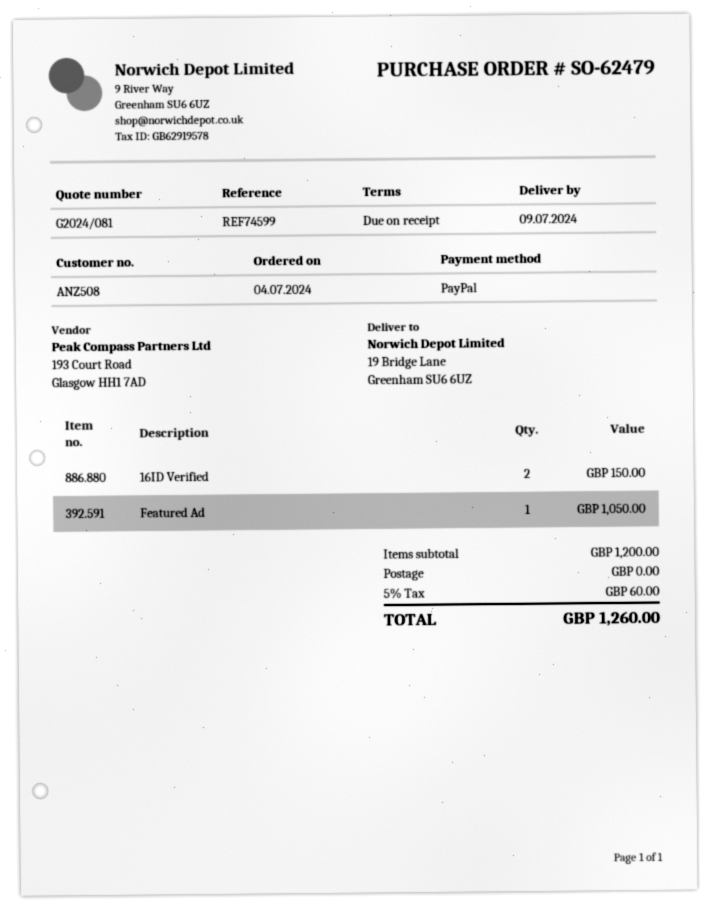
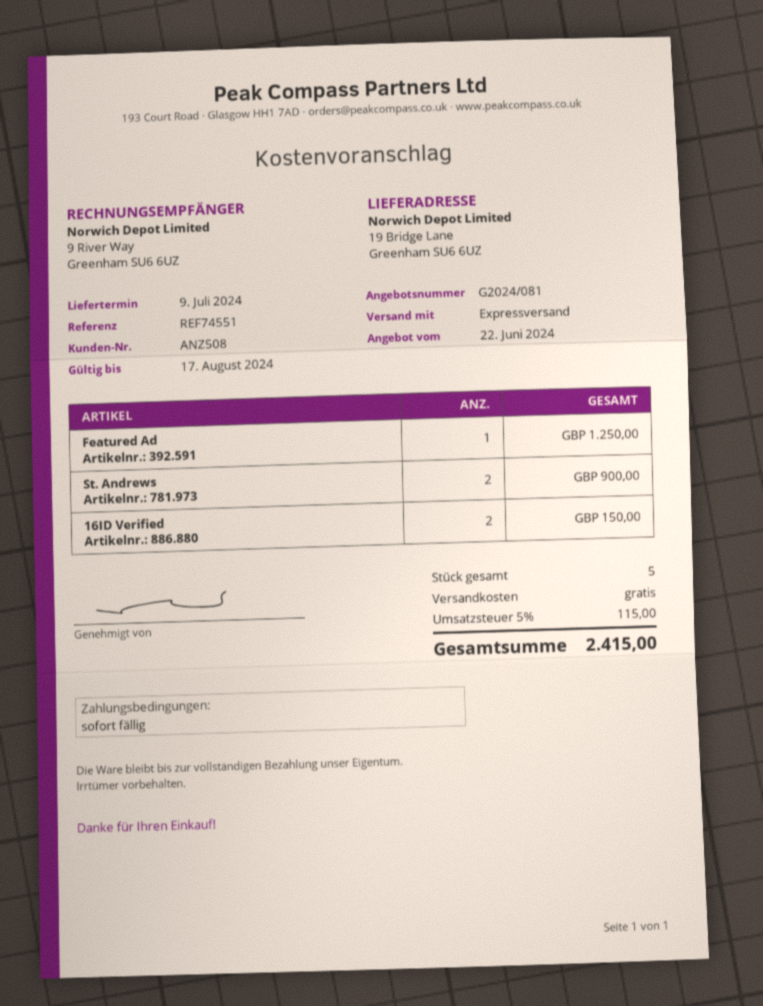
reference: REF74599 -> REF74551
Featured Ad: 1 for 1050.00 -> 1 for 1250.00
St. Andrews: none -> 2 for 900.00
tax: 5% = 60.00 -> 5% = 115.00
total: 1260.00 -> 2415.00

